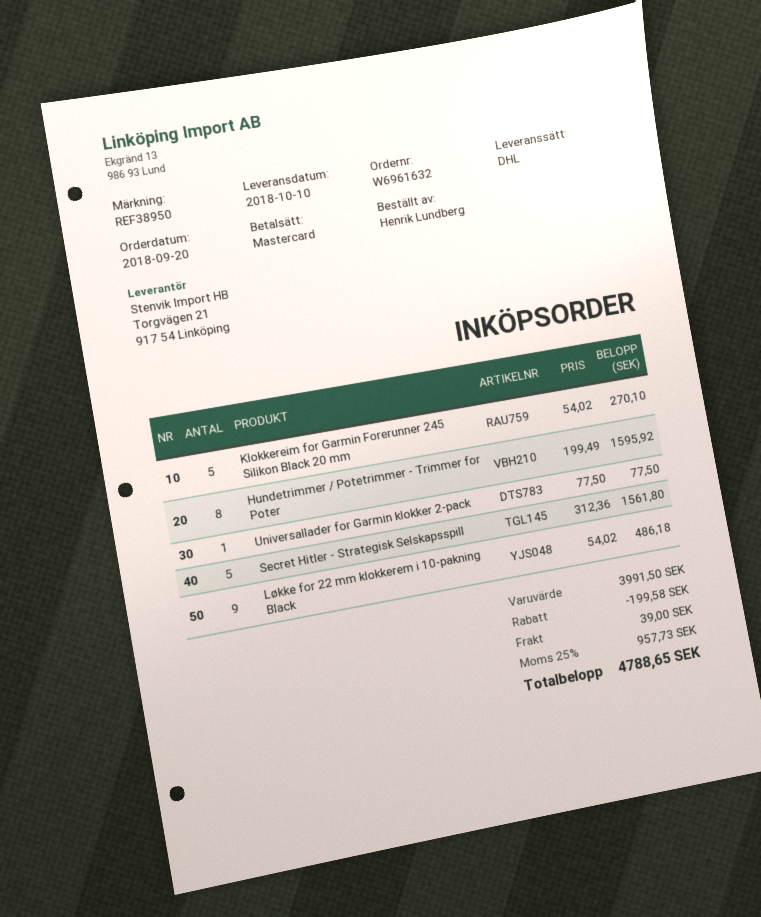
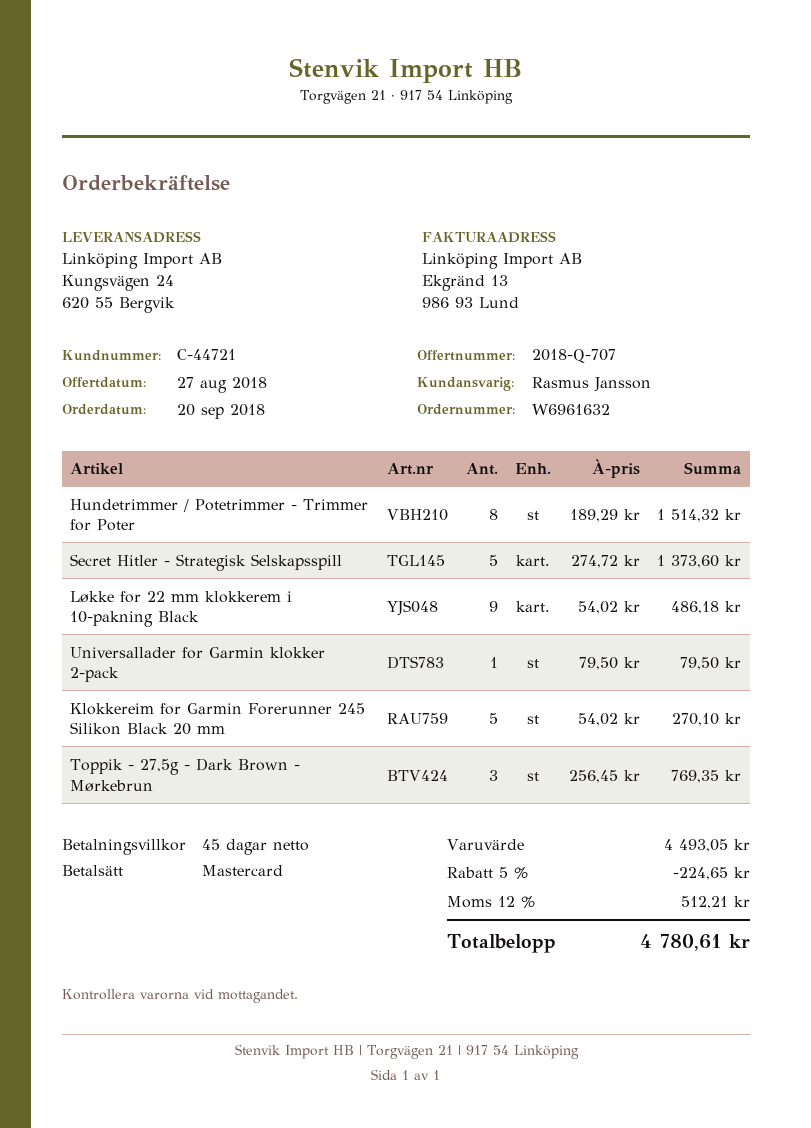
Hundetrimmer / Potetrimmer - Trimmer for Poter: 8 x 199.49 = 1595.92 -> 8 x 189.29 = 1514.32
Universallader for Garmin klokker 2-pack: 1 x 77.50 = 77.50 -> 1 x 79.50 = 79.50
Secret Hitler - Strategisk Selskapsspill: 5 x 312.36 = 1561.80 -> 5 x 274.72 = 1373.60
Toppik - 27,5g - Dark Brown - Mørkebrun: none -> 3 x 256.45 = 769.35
subtotal: 3991.50 -> 4493.05
discount: 199.58 -> 224.65
shipping: 39.00 -> none
tax: 25% = 957.73 -> 12% = 512.21
total: 4788.65 -> 4780.61

